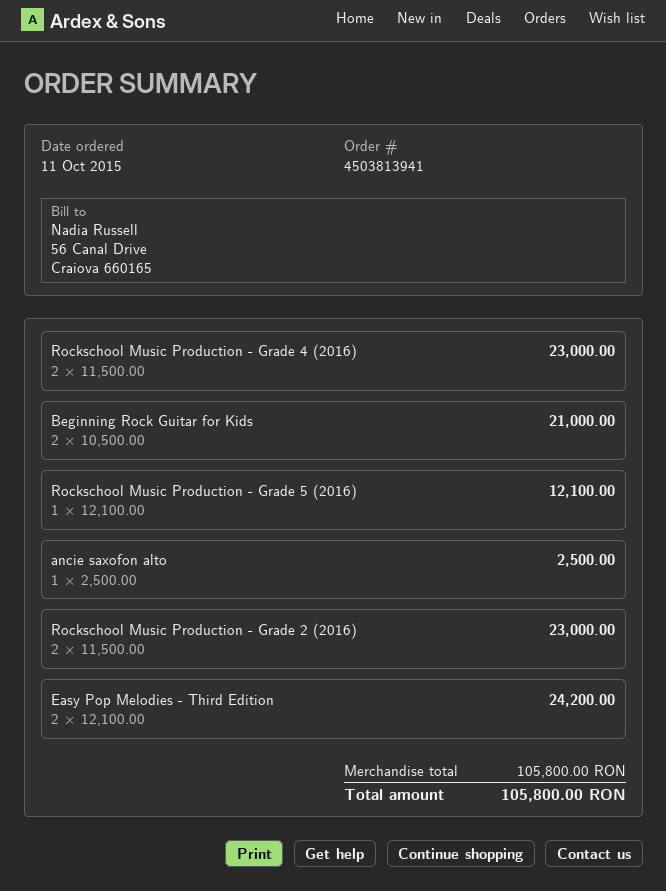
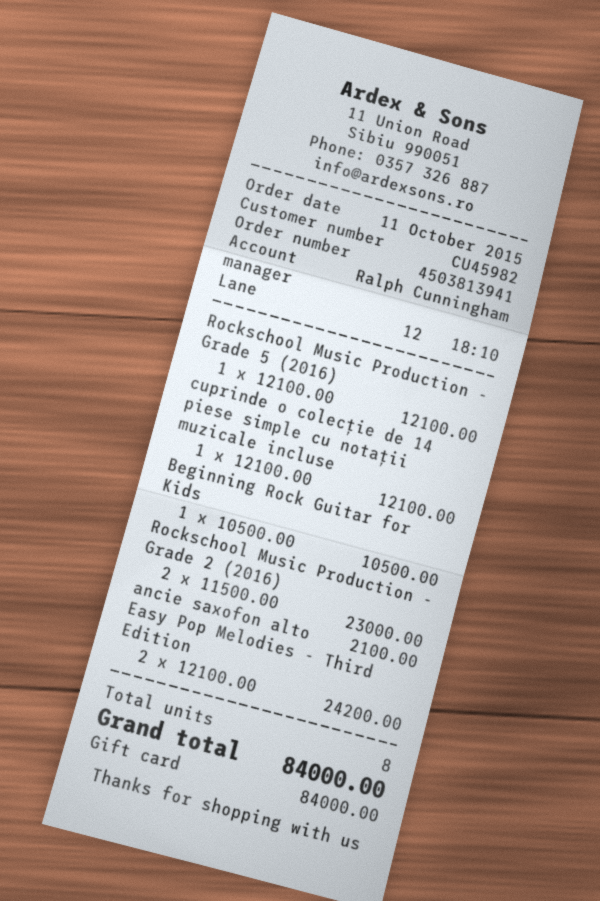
Rockschool Music Production - Grade 4 (2016): 2 x 11500.00 = 23000.00 -> none
Beginning Rock Guitar for Kids: 2 x 10500.00 = 21000.00 -> 1 x 10500.00 = 10500.00
ancie saxofon alto: 1 x 2500.00 = 2500.00 -> 1 x 2100.00 = 2100.00
cuprinde o colecție de 14 piese simple cu notații muzicale incluse: none -> 1 x 12100.00 = 12100.00
total: 105800.00 -> 84000.00

